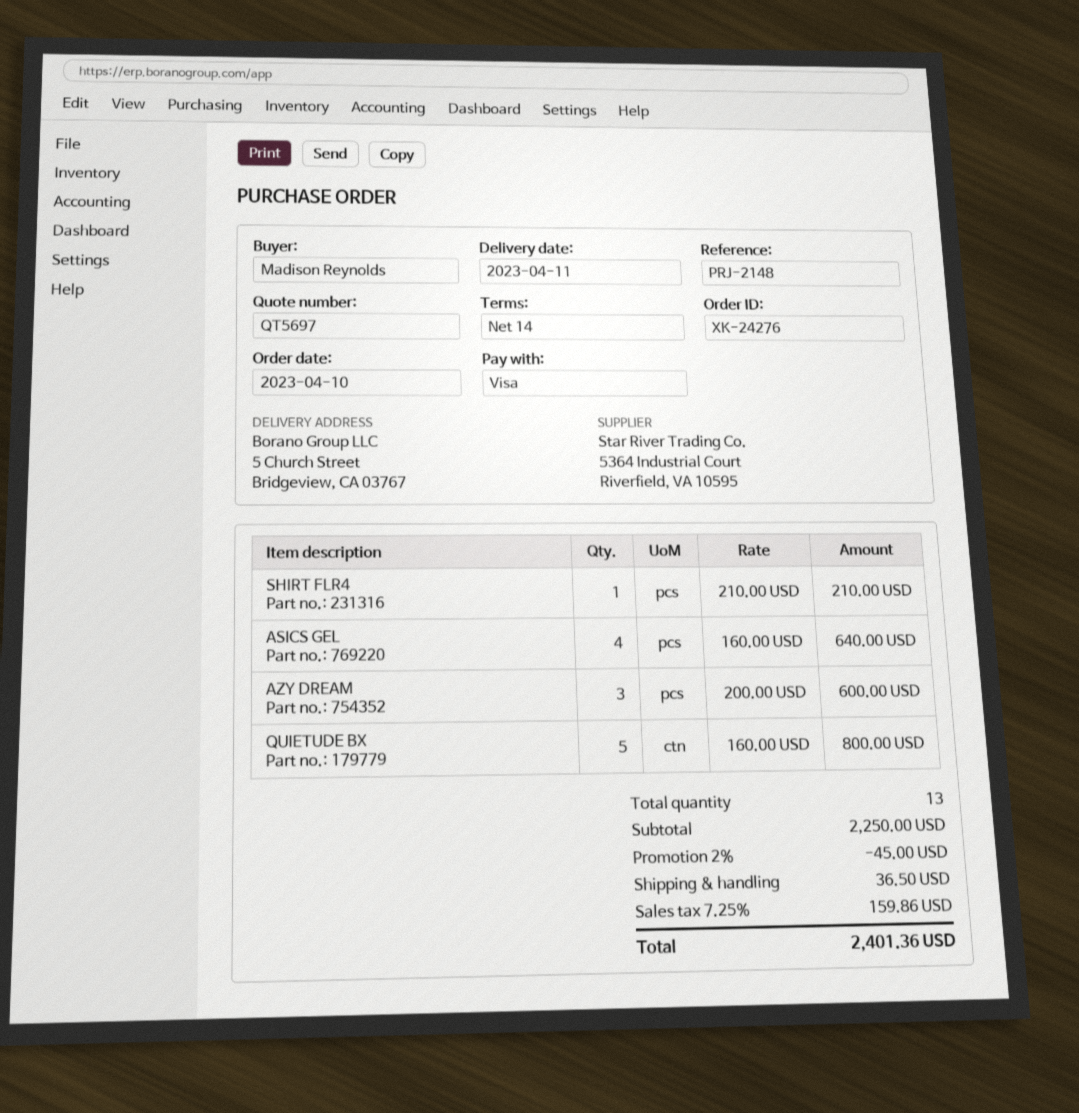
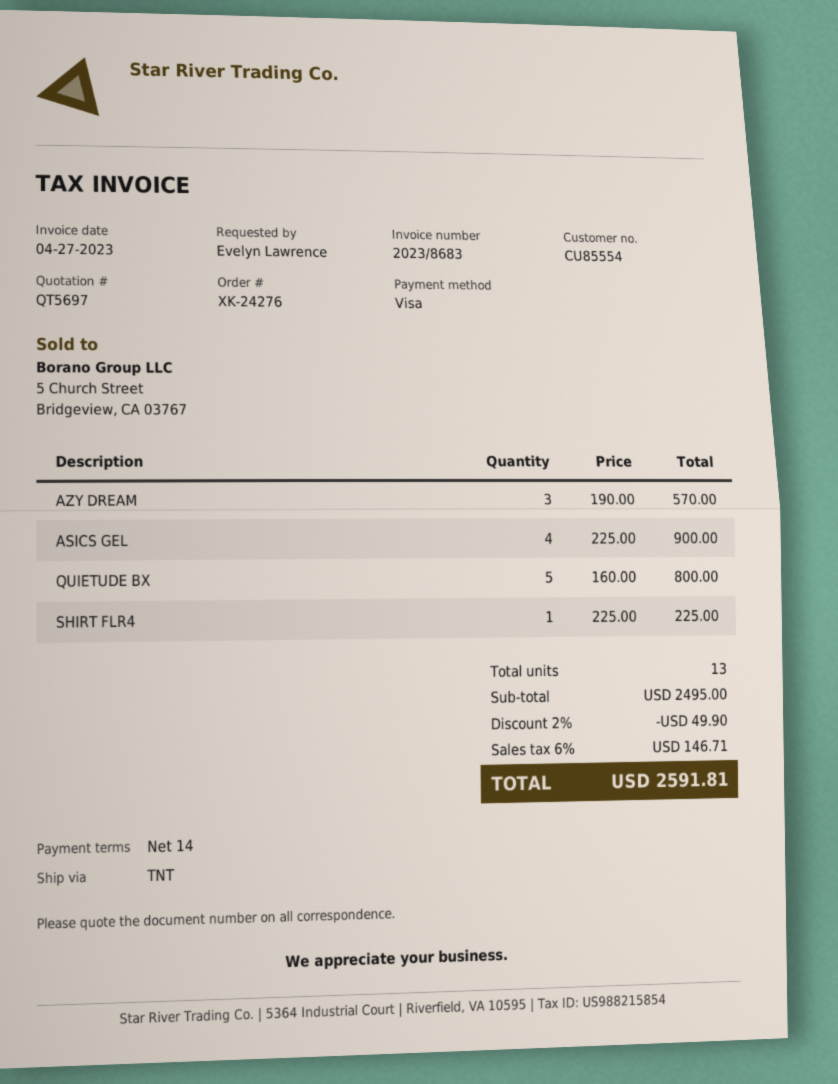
ordered by: Madison Reynolds -> Evelyn Lawrence
SHIRT FLR4: 1 x 210.00 = 210.00 -> 1 x 225.00 = 225.00
ASICS GEL: 4 x 160.00 = 640.00 -> 4 x 225.00 = 900.00
AZY DREAM: 3 x 200.00 = 600.00 -> 3 x 190.00 = 570.00
subtotal: 2250.00 -> 2495.00
discount: 2% = 45.00 -> 2% = 49.90
shipping: 36.50 -> none
tax: 7.25% = 159.86 -> 6% = 146.71
total: 2401.36 -> 2591.81

